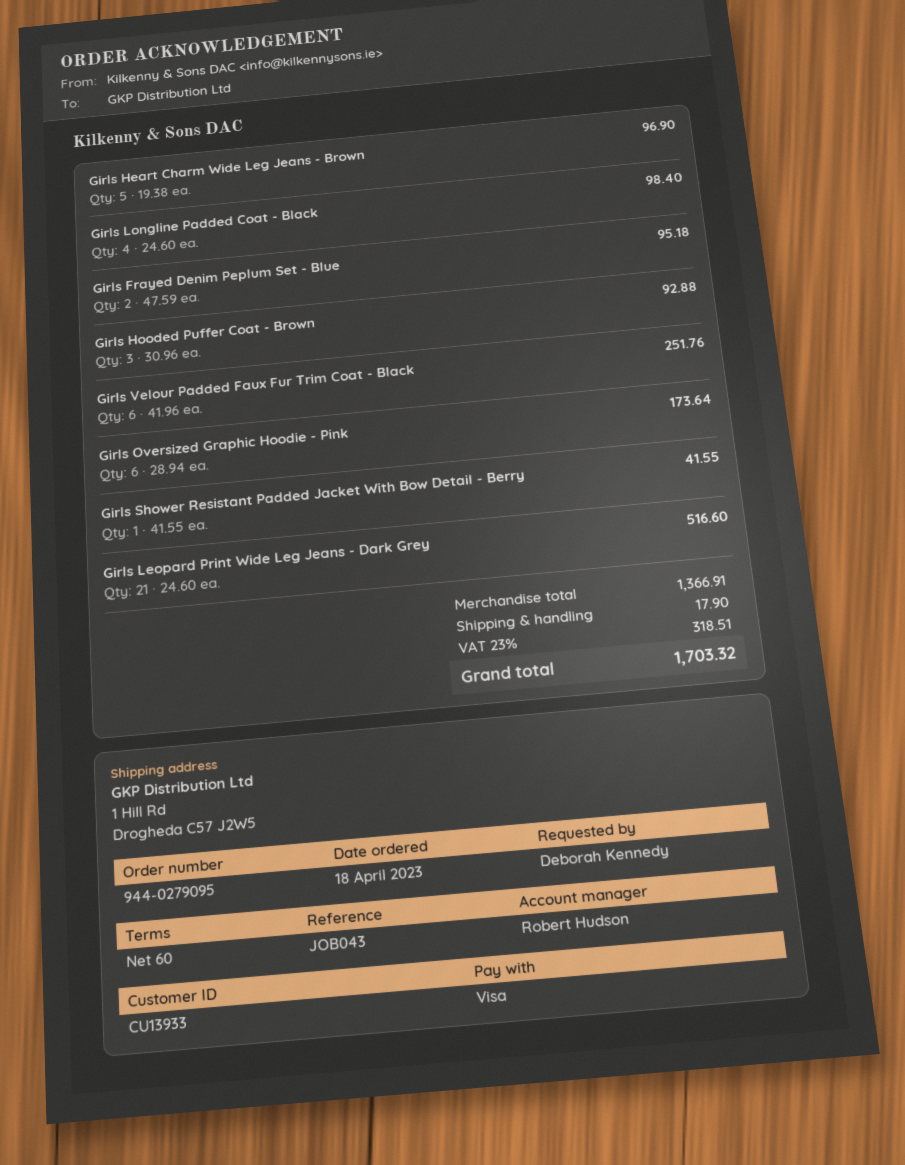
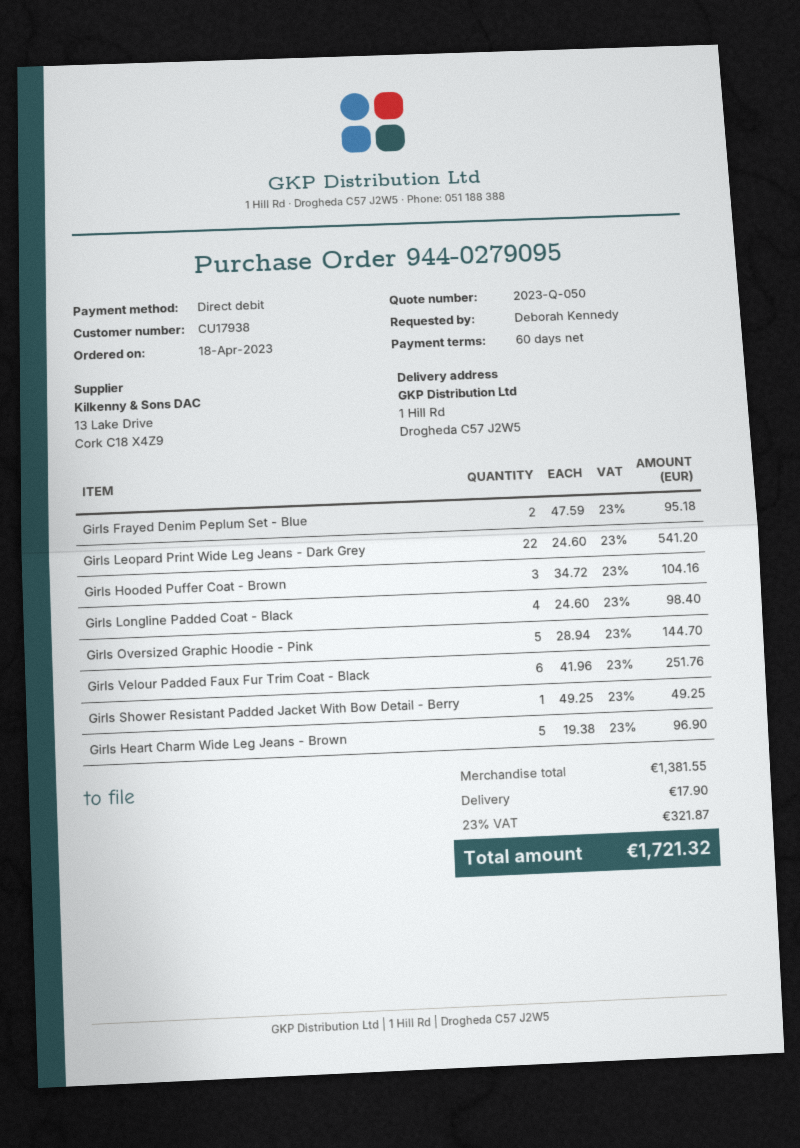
customer number: CU13933 -> CU17938
payment method: Visa -> direct debit
Girls Hooded Puffer Coat - Brown: 3 x 30.96 = 92.88 -> 3 x 34.72 = 104.16
Girls Oversized Graphic Hoodie - Pink: 6 x 28.94 = 173.64 -> 5 x 28.94 = 144.70
Girls Shower Resistant Padded Jacket With Bow Detail - Berry: 1 x 41.55 = 41.55 -> 1 x 49.25 = 49.25
Girls Leopard Print Wide Leg Jeans - Dark Grey: 21 x 24.60 = 516.60 -> 22 x 24.60 = 541.20
subtotal: 1366.91 -> 1381.55
tax: 23% = 318.51 -> 23% = 321.87
total: 1703.32 -> 1721.32

